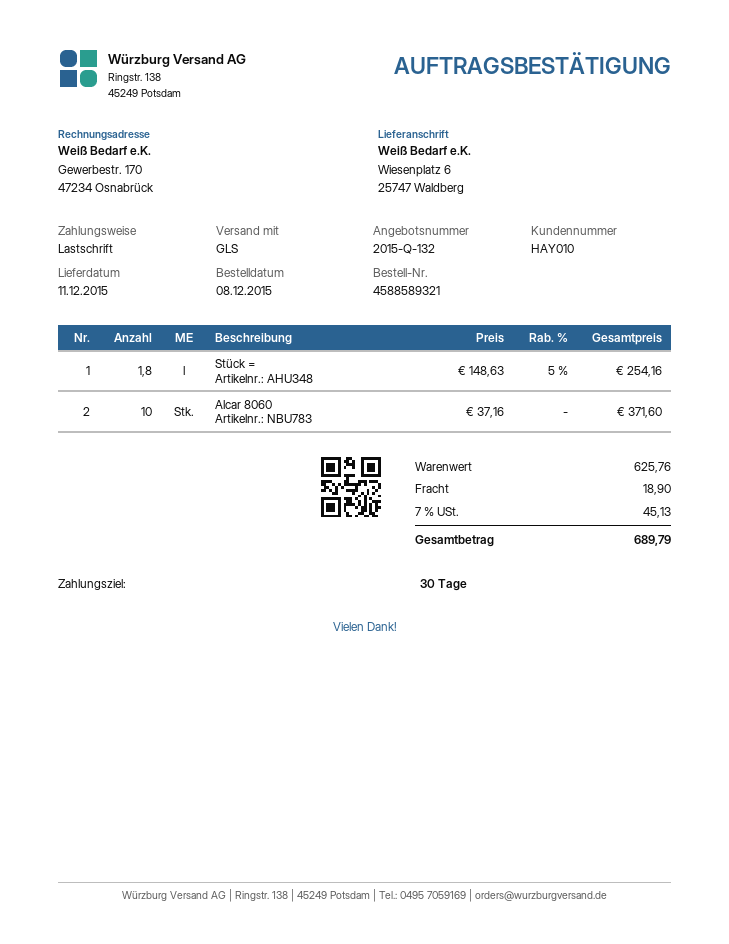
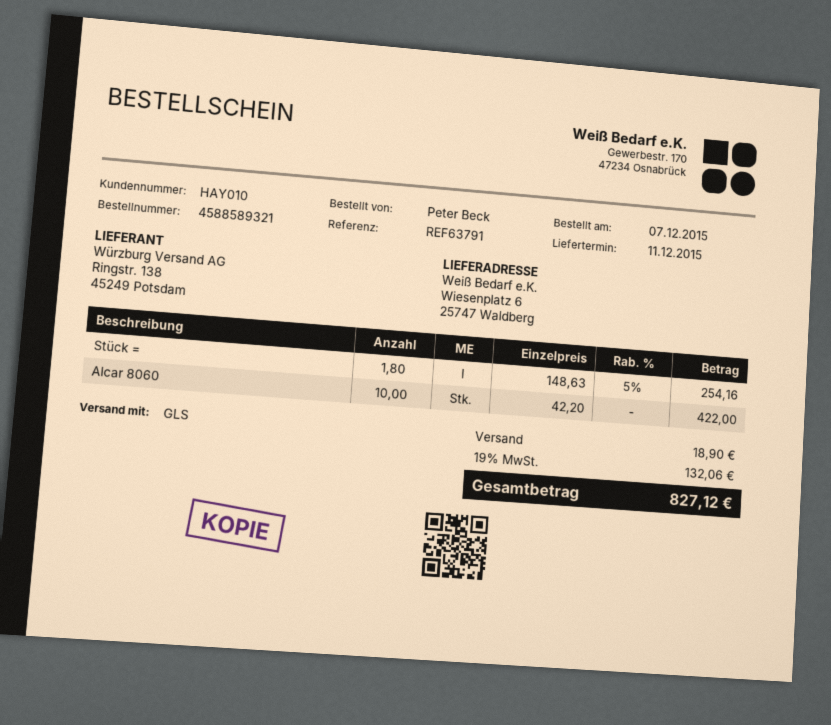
order date: 2015-12-08 -> 2015-12-07
Alcar 8060: 10 x 37.16 = 371.60 -> 10 x 42.20 = 422.00
tax: 7% = 45.13 -> 19% = 132.06
total: 689.79 -> 827.12

